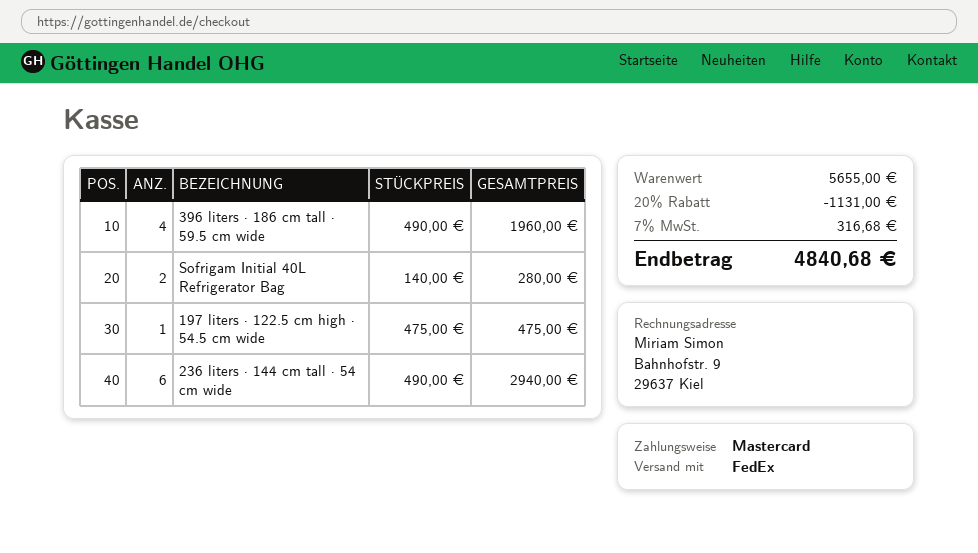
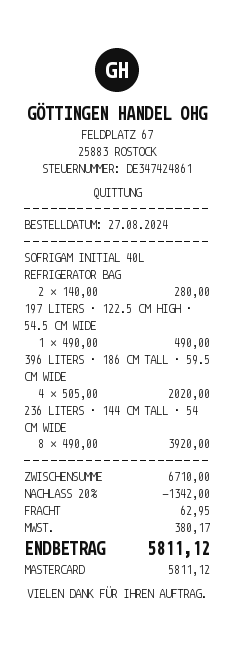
396 liters · 186 cm tall · 59.5 cm wide: 4 x 490.00 = 1960.00 -> 4 x 505.00 = 2020.00
197 liters · 122.5 cm high · 54.5 cm wide: 1 x 475.00 = 475.00 -> 1 x 490.00 = 490.00
236 liters · 144 cm tall · 54 cm wide: 6 x 490.00 = 2940.00 -> 8 x 490.00 = 3920.00
subtotal: 5655.00 -> 6710.00
discount: 20% = 1131.00 -> 20% = 1342.00
shipping: none -> 62.95
tax: 316.68 -> 380.17
total: 4840.68 -> 5811.12

